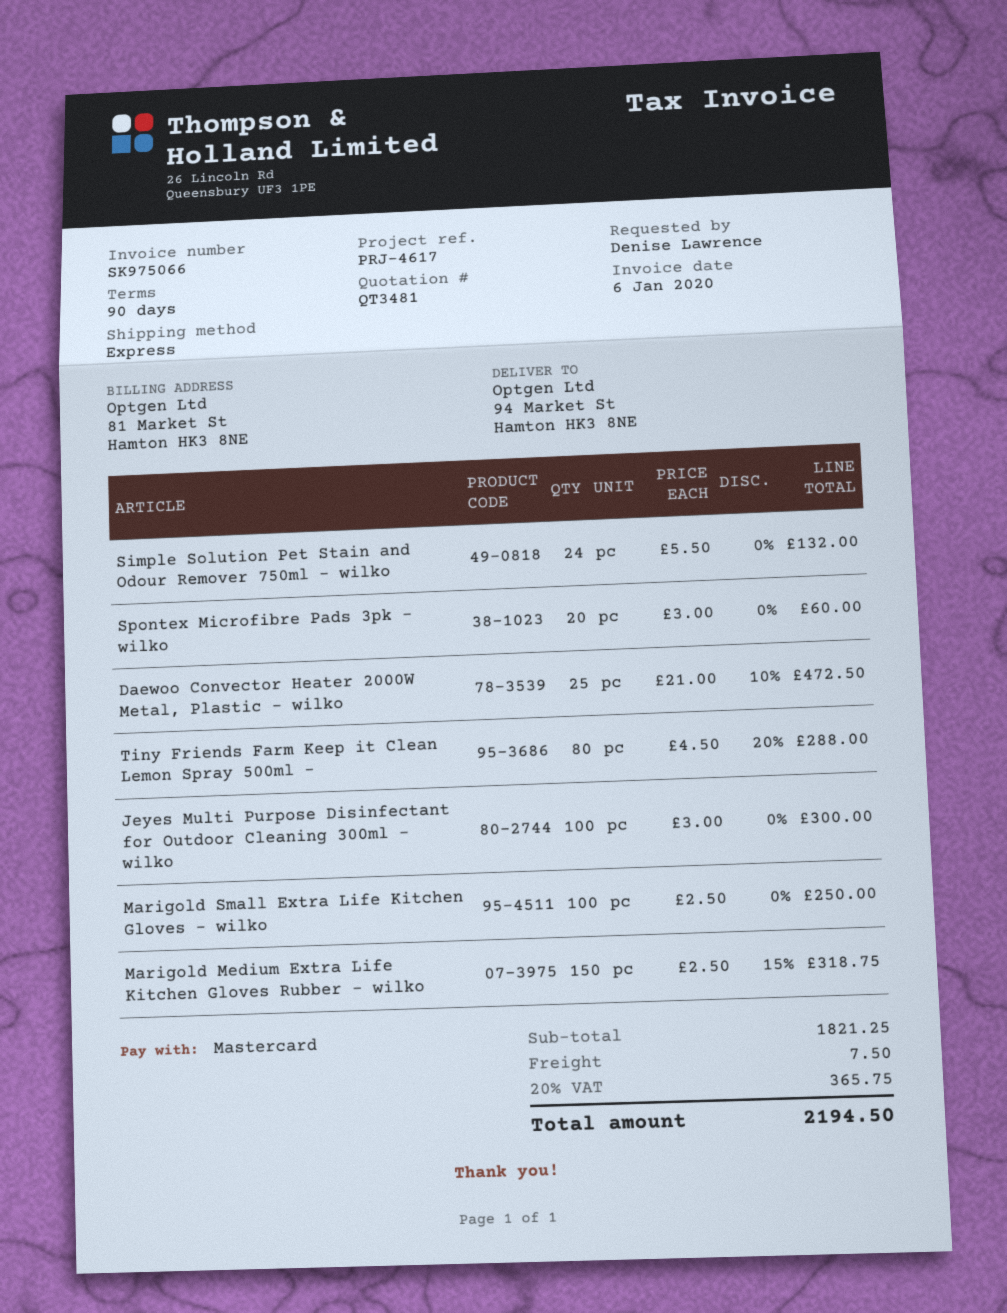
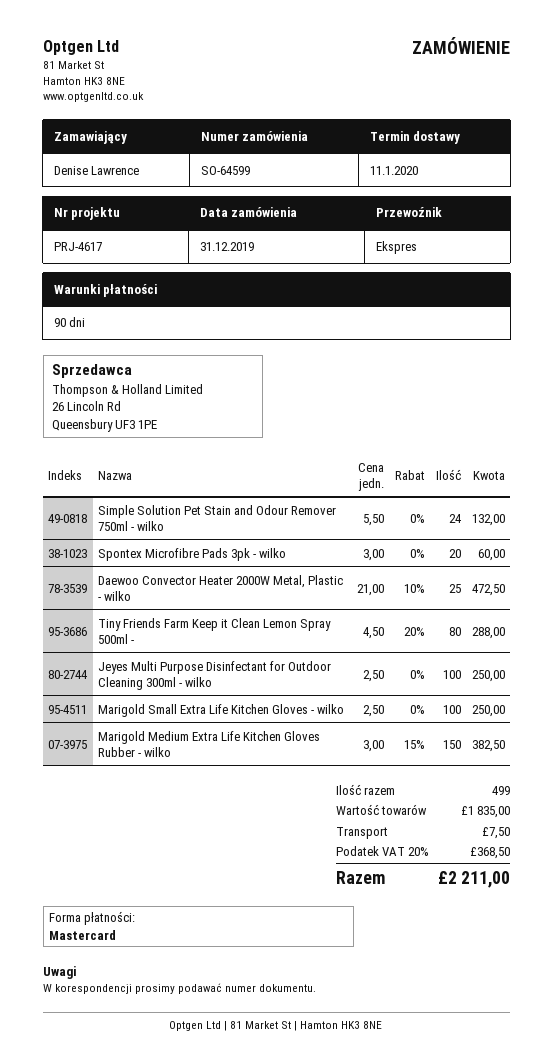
Jeyes Multi Purpose Disinfectant for Outdoor Cleaning 300ml - wilko: 100 x 3.00 = 300.00 -> 100 x 2.50 = 250.00
Marigold Medium Extra Life Kitchen Gloves Rubber - wilko: 150 x 2.50 - 15% = 318.75 -> 150 x 3.00 - 15% = 382.50
subtotal: 1821.25 -> 1835.00
tax: 20% = 365.75 -> 20% = 368.50
total: 2194.50 -> 2211.00

